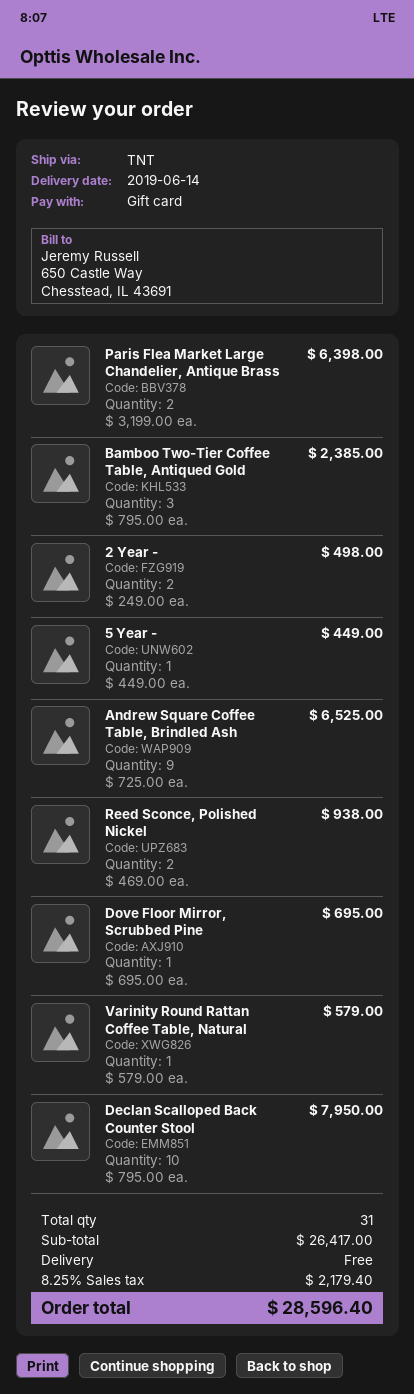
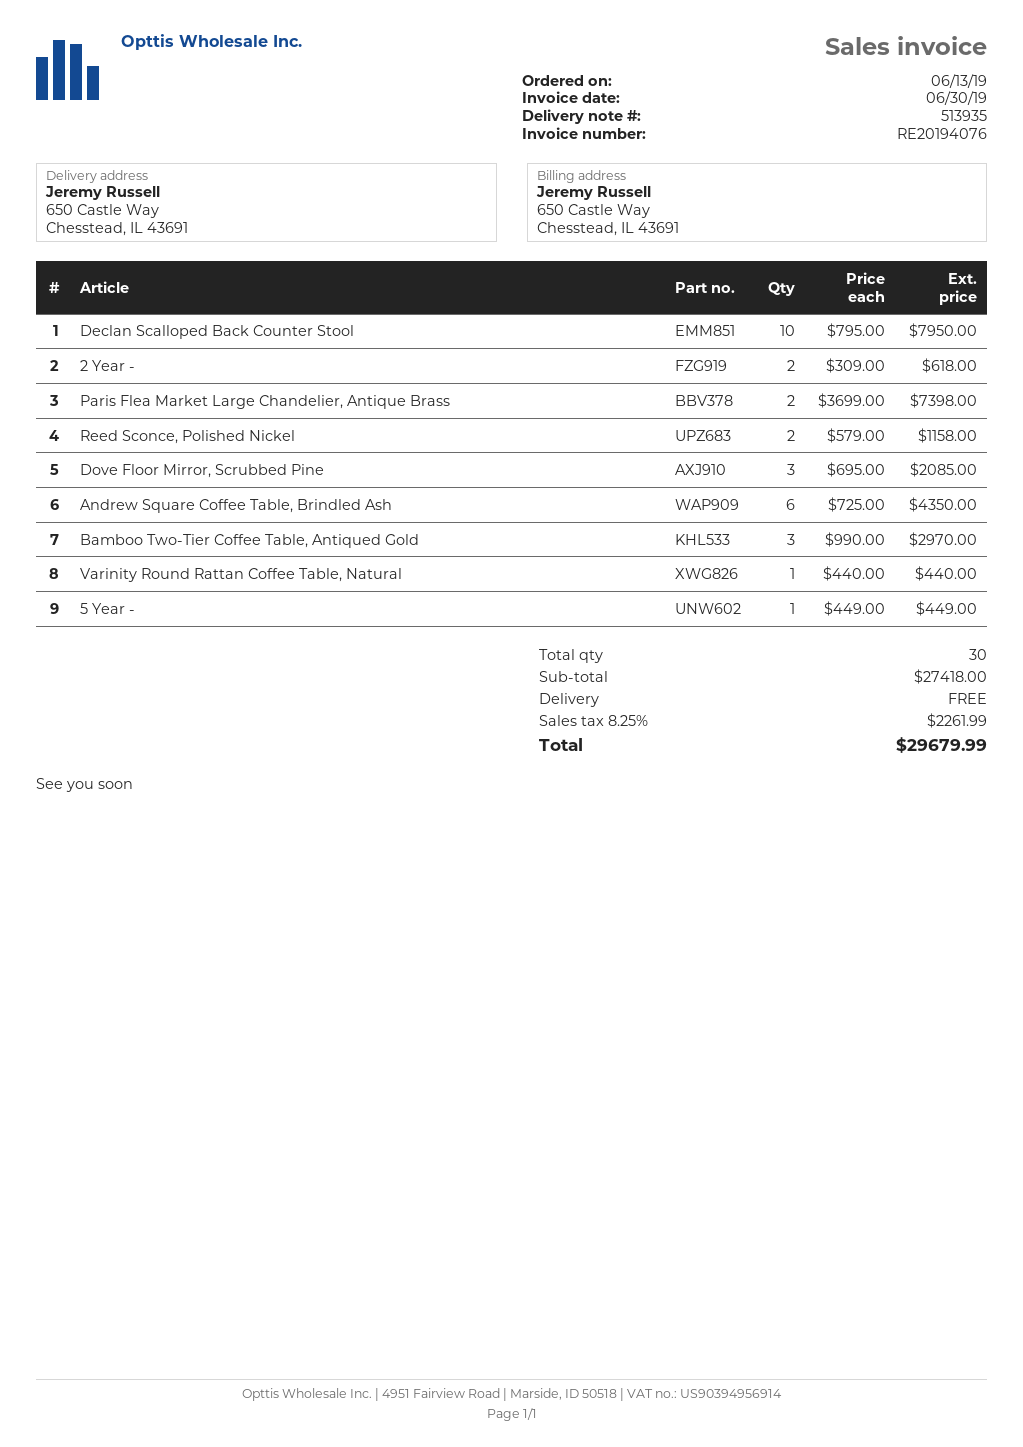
Paris Flea Market Large Chandelier, Antique Brass: 2 x 3199.00 = 6398.00 -> 2 x 3699.00 = 7398.00
Bamboo Two-Tier Coffee Table, Antiqued Gold: 3 x 795.00 = 2385.00 -> 3 x 990.00 = 2970.00
2 Year -: 2 x 249.00 = 498.00 -> 2 x 309.00 = 618.00
Andrew Square Coffee Table, Brindled Ash: 9 x 725.00 = 6525.00 -> 6 x 725.00 = 4350.00
Reed Sconce, Polished Nickel: 2 x 469.00 = 938.00 -> 2 x 579.00 = 1158.00
Dove Floor Mirror, Scrubbed Pine: 1 x 695.00 = 695.00 -> 3 x 695.00 = 2085.00
Varinity Round Rattan Coffee Table, Natural: 1 x 579.00 = 579.00 -> 1 x 440.00 = 440.00
total quantity: 31 -> 30
subtotal: 26417.00 -> 27418.00
tax: 8.25% = 2179.40 -> 8.25% = 2261.99
total: 28596.40 -> 29679.99

